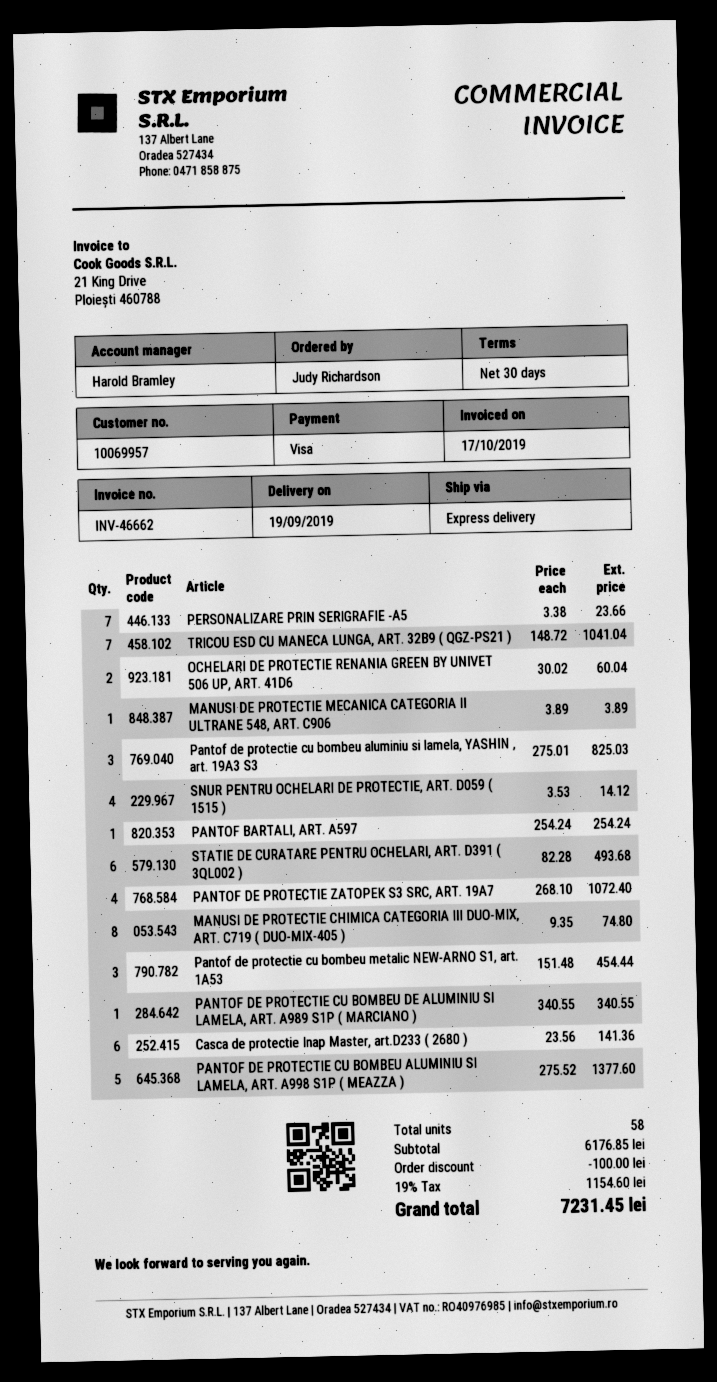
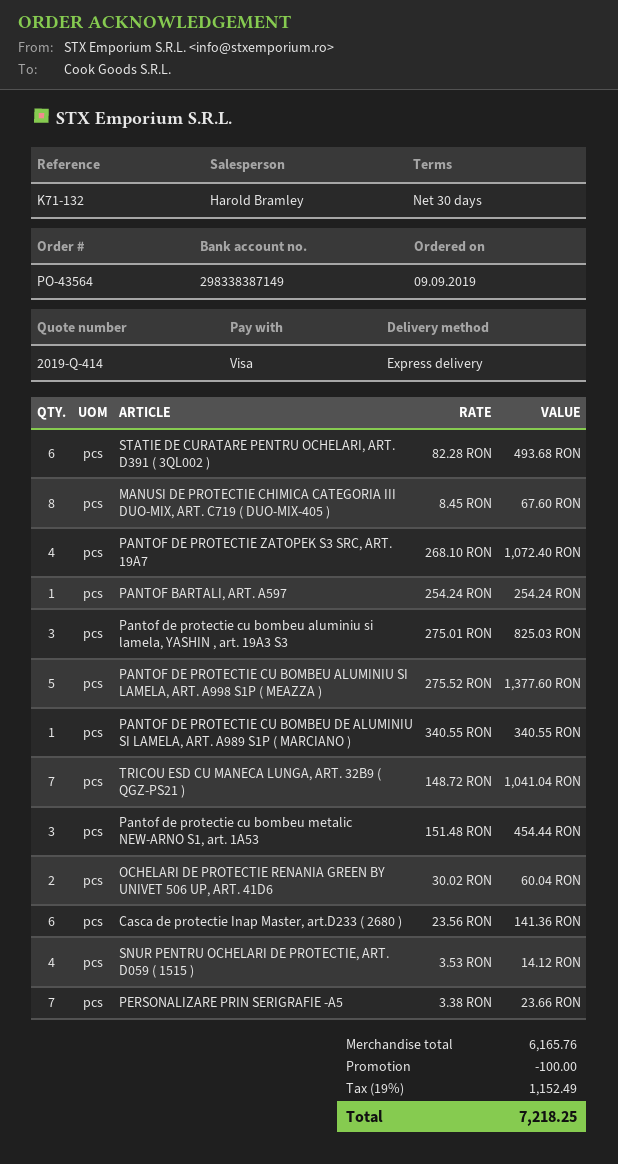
MANUSI DE PROTECTIE MECANICA CATEGORIA II ULTRANE 548, ART. C906: 1 x 3.89 = 3.89 -> none
MANUSI DE PROTECTIE CHIMICA CATEGORIA III DUO-MIX, ART. C719 ( DUO-MIX-405 ): 8 x 9.35 = 74.80 -> 8 x 8.45 = 67.60
subtotal: 6176.85 -> 6165.76
tax: 19% = 1154.60 -> 19% = 1152.49
total: 7231.45 -> 7218.25

